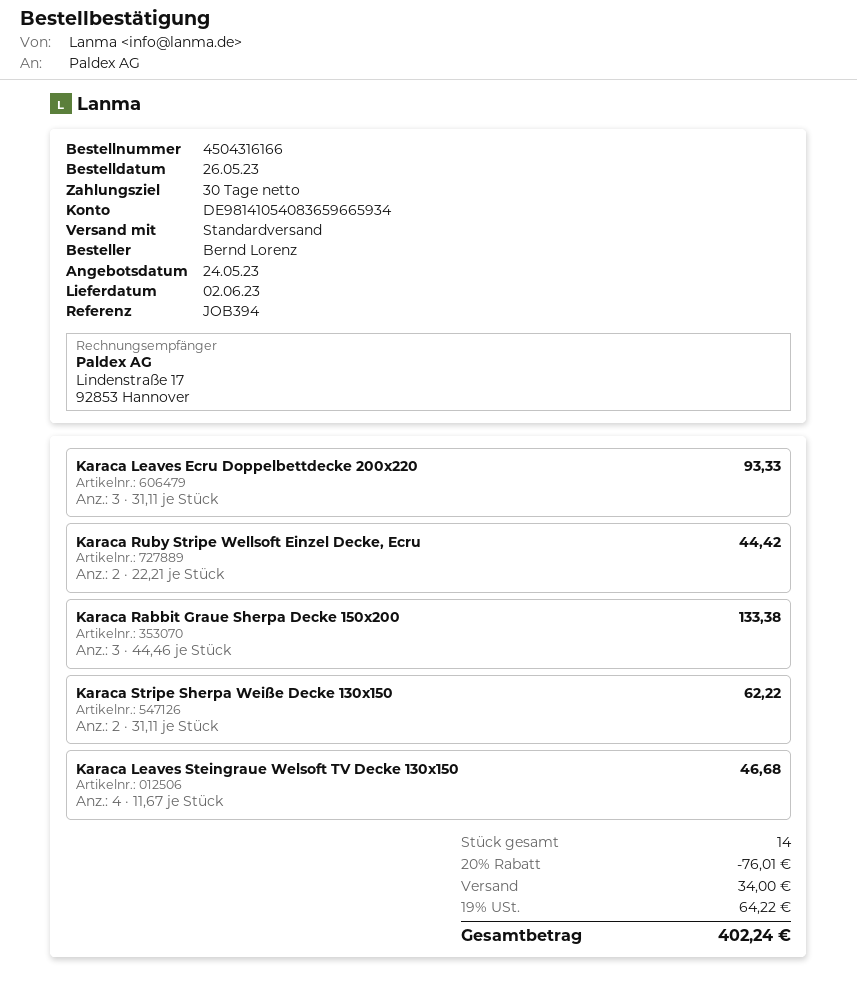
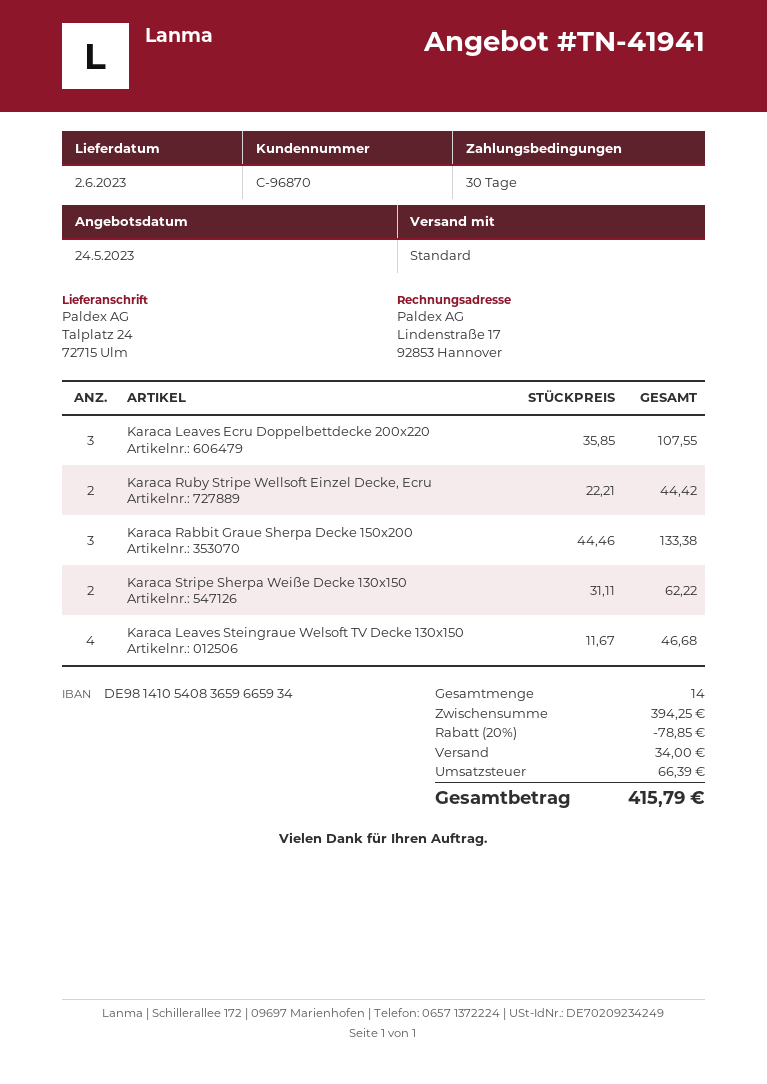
Karaca Leaves Ecru Doppelbettdecke 200x220: 3 x 31.11 = 93.33 -> 3 x 35.85 = 107.55
discount: 20% = 76.01 -> 20% = 78.85
tax: 64.22 -> 66.39
total: 402.24 -> 415.79

